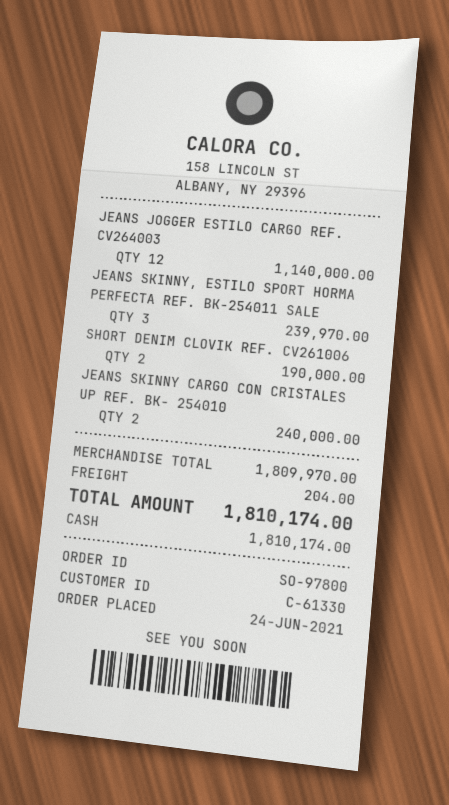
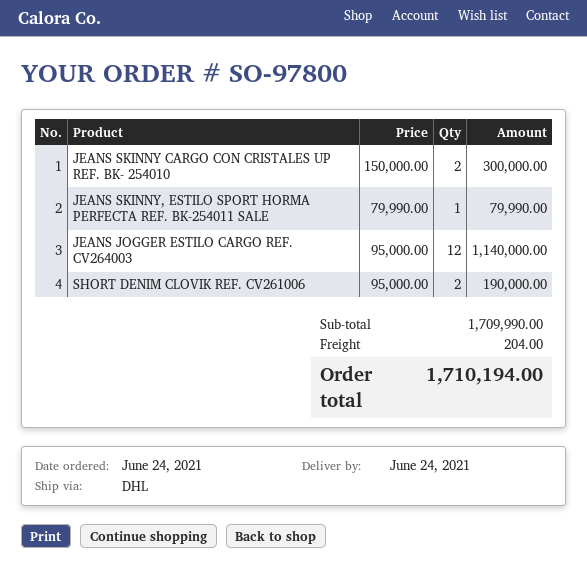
JEANS SKINNY, ESTILO SPORT HORMA PERFECTA REF. BK-254011 SALE: 3 for 239970.00 -> 1 for 79990.00
JEANS SKINNY CARGO CON CRISTALES UP REF. BK- 254010: 2 for 240000.00 -> 2 for 300000.00
subtotal: 1809970.00 -> 1709990.00
total: 1810174.00 -> 1710194.00

